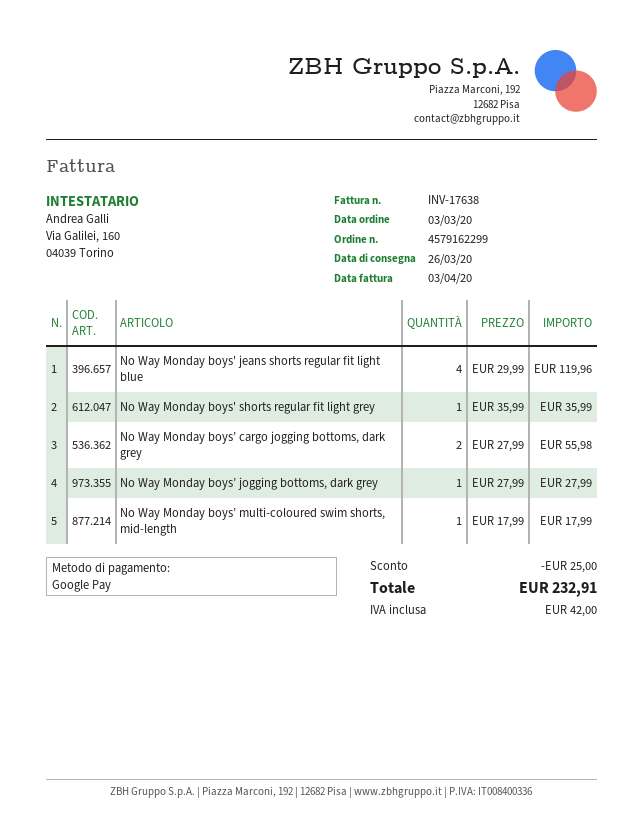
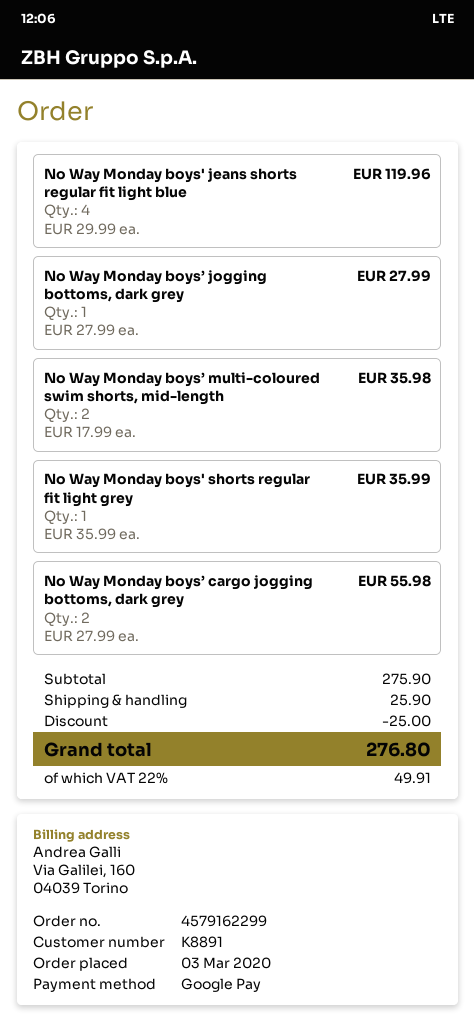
No Way Monday boys’ multi-coloured swim shorts, mid-length: 1 x 17.99 = 17.99 -> 2 x 17.99 = 35.98
shipping: none -> 25.90
tax: 42.00 -> 49.91
total: 232.91 -> 276.80

